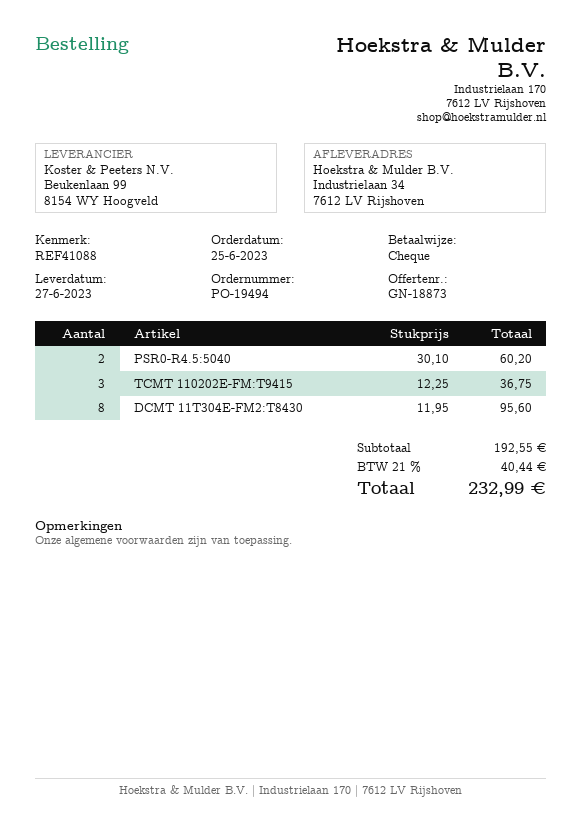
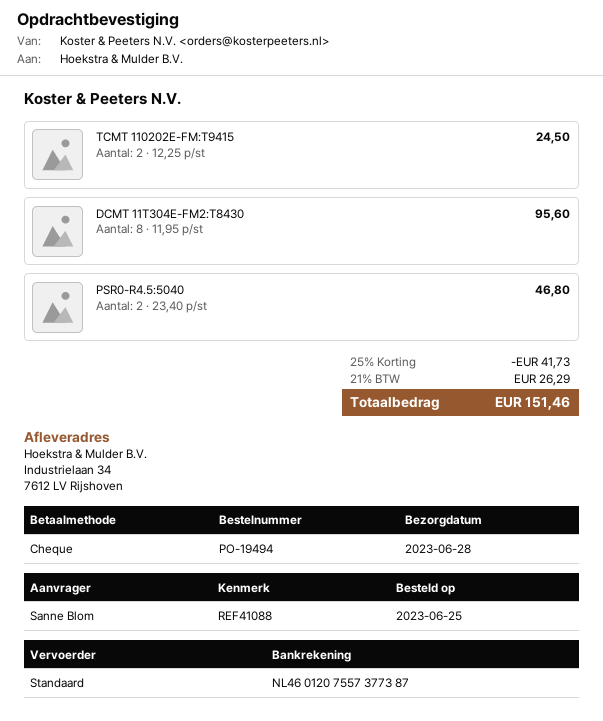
delivery date: 2023-06-27 -> 2023-06-28
PSR0-R4.5:5040: 2 x 30.10 = 60.20 -> 2 x 23.40 = 46.80
TCMT 110202E-FM:T9415: 3 x 12.25 = 36.75 -> 2 x 12.25 = 24.50
discount: none -> 25% = 41.73
tax: 21% = 40.44 -> 21% = 26.29
total: 232.99 -> 151.46

